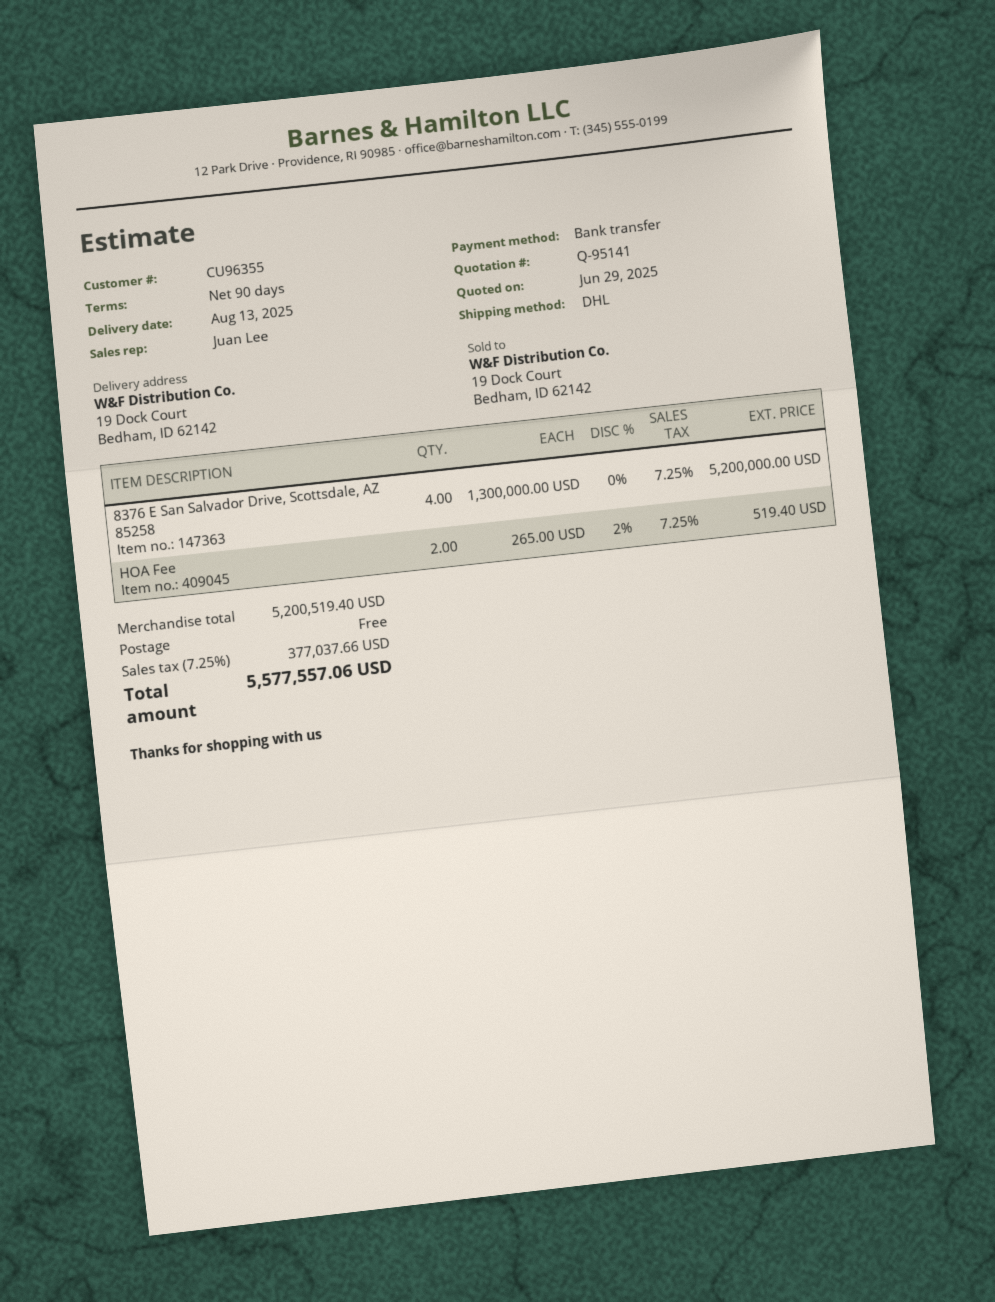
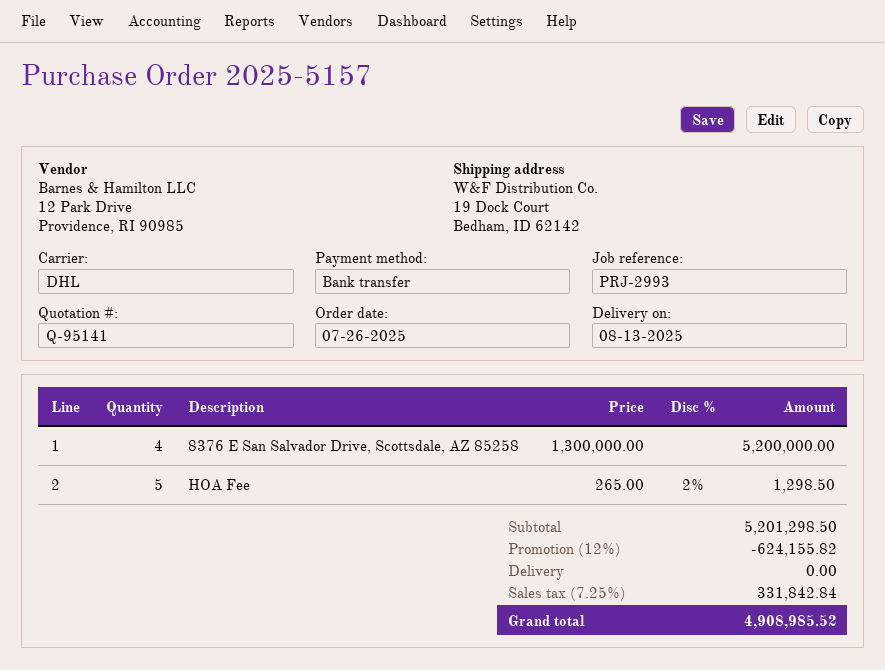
HOA Fee: 2 x 265.00 - 2% = 519.40 -> 5 x 265.00 - 2% = 1298.50
subtotal: 5200519.40 -> 5201298.50
discount: none -> 12% = 624155.82
tax: 7.25% = 377037.66 -> 7.25% = 331842.84
total: 5577557.06 -> 4908985.52

